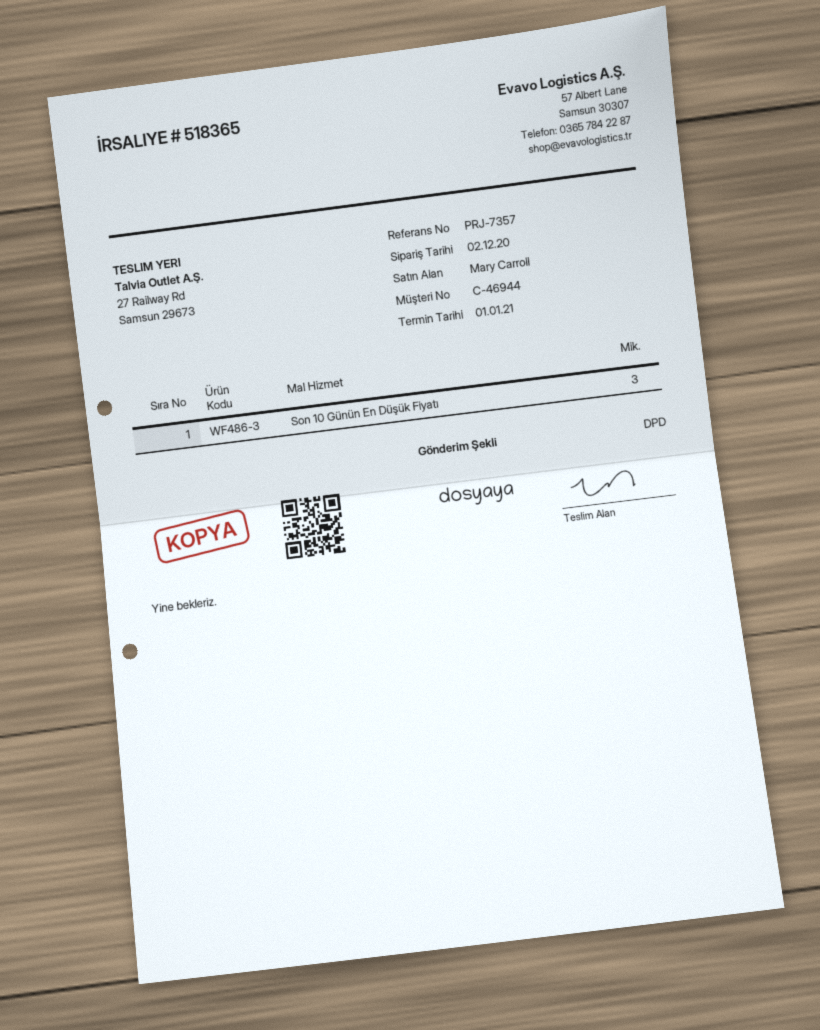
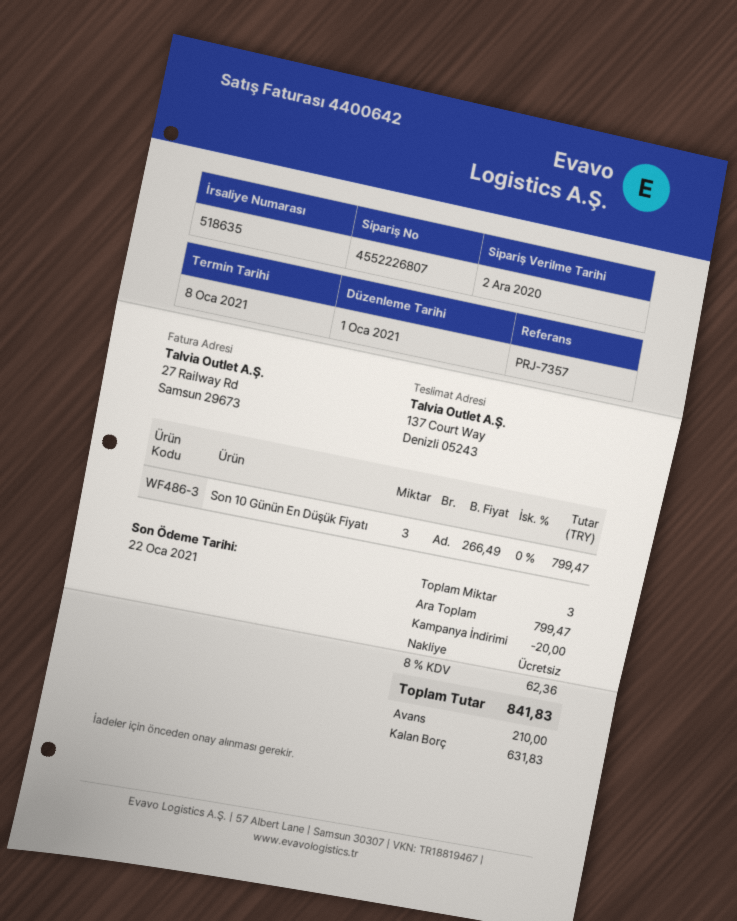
delivery note number: 518365 -> 518635
delivery date: 2021-01-01 -> 2021-01-08
ship to: 27 Railway Rd, Samsun 29673 -> 137 Court Way, Denizli 05243

